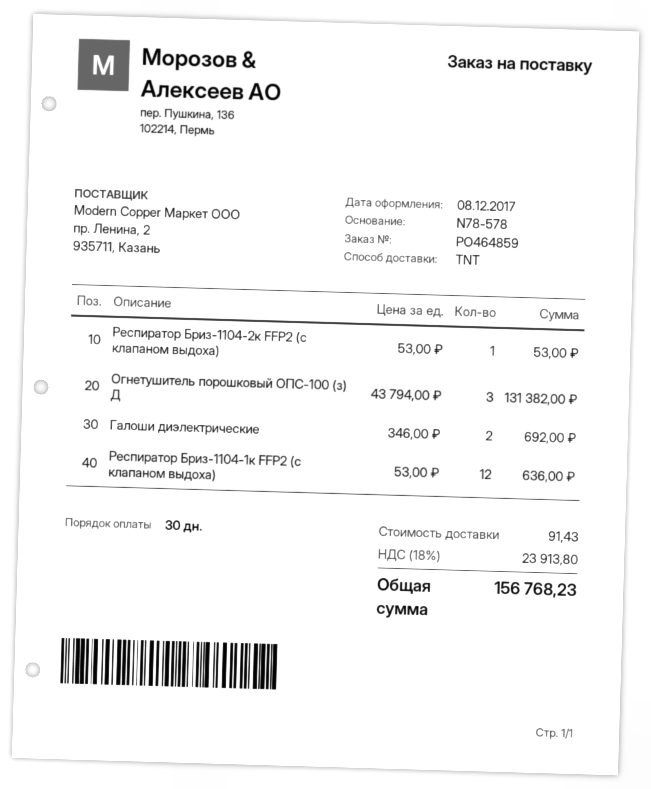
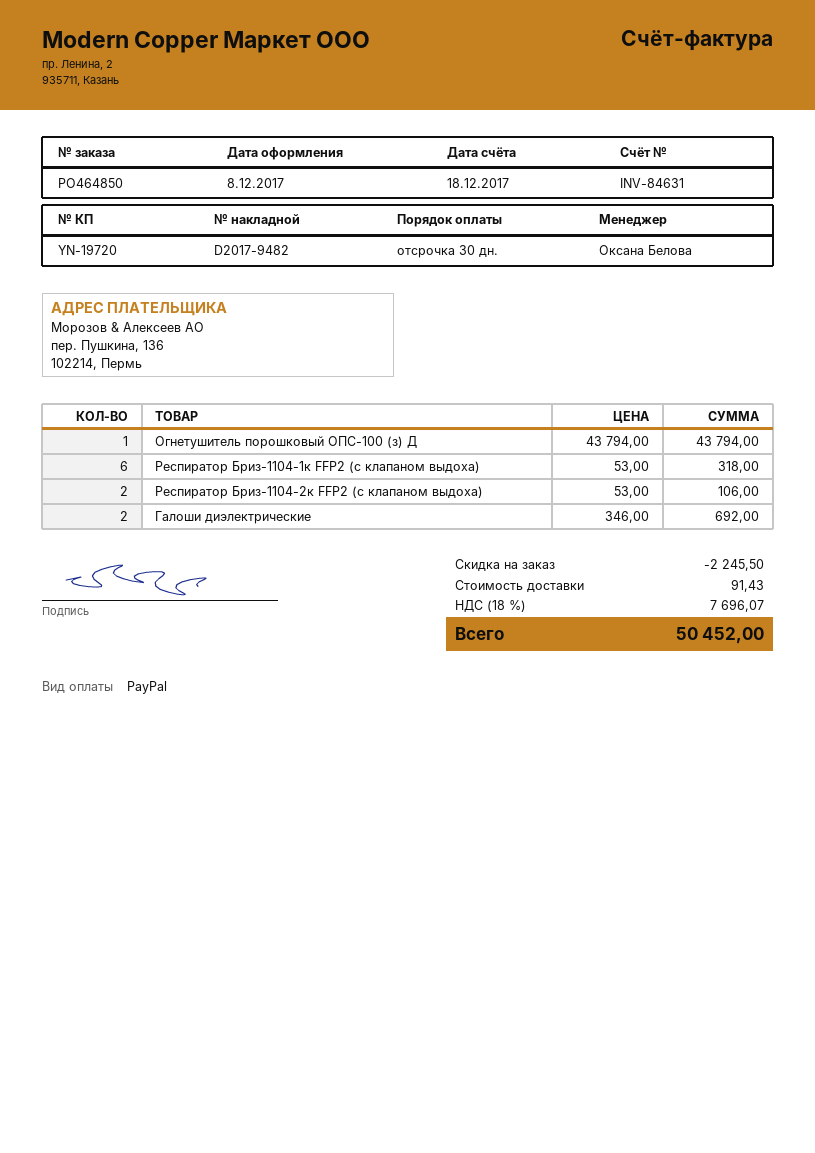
order number: PO464859 -> PO464850
Респиратор Бриз-1104-2к FFP2 (с клапаном выдоха): 1 x 53.00 = 53.00 -> 2 x 53.00 = 106.00
Огнетушитель порошковый ОПС-100 (з) Д: 3 x 43794.00 = 131382.00 -> 1 x 43794.00 = 43794.00
Респиратор Бриз-1104-1к FFP2 (с клапаном выдоха): 12 x 53.00 = 636.00 -> 6 x 53.00 = 318.00
discount: none -> 2245.50
tax: 18% = 23913.80 -> 18% = 7696.07
total: 156768.23 -> 50452.00

